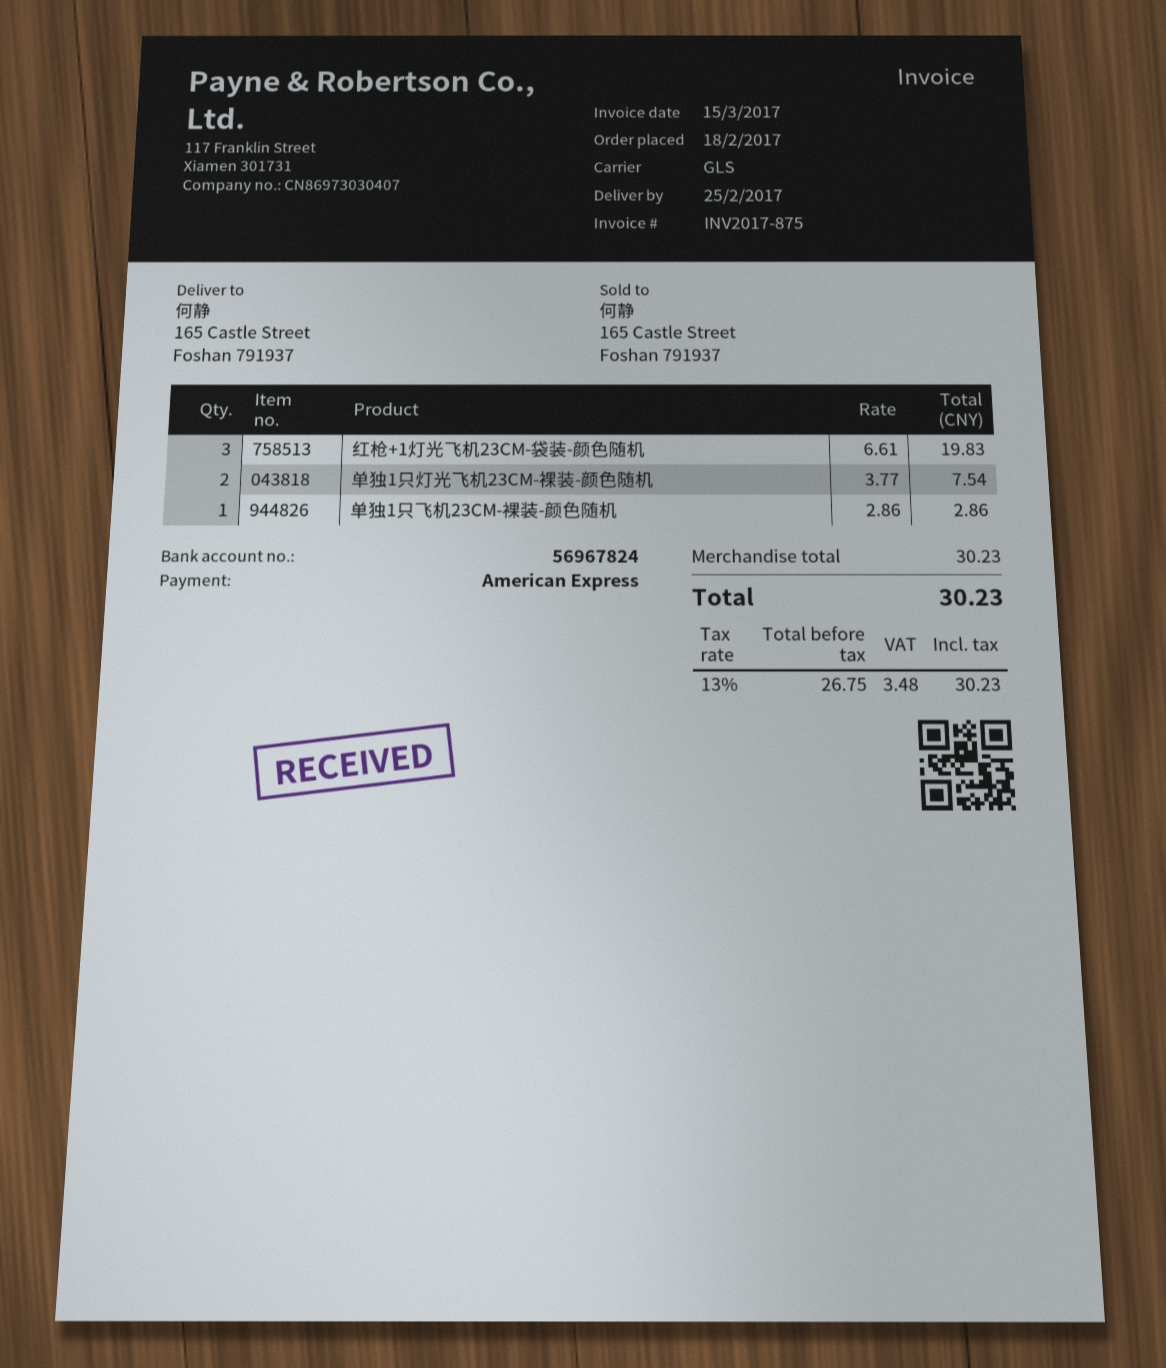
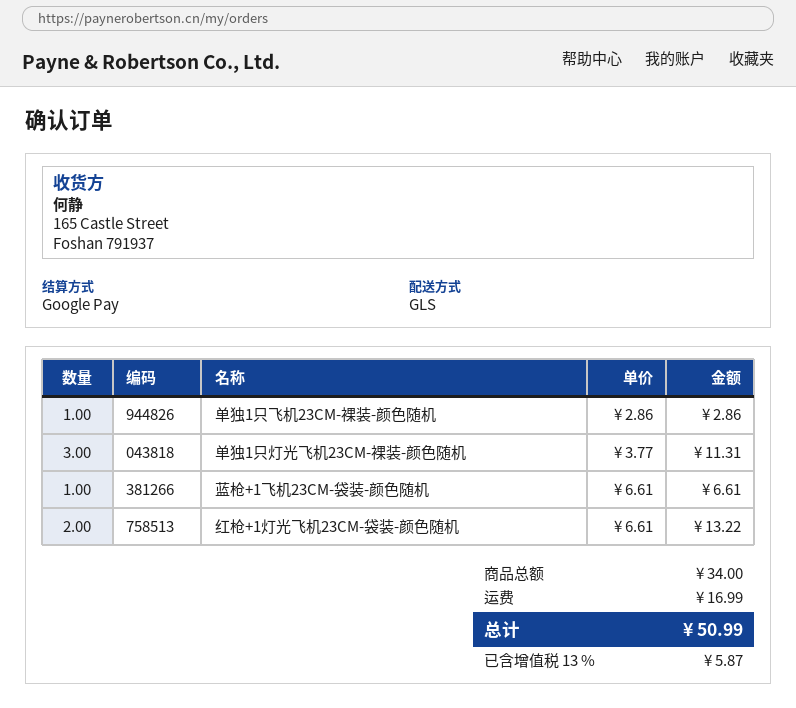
payment method: American Express -> Google Pay
红枪+1灯光飞机23CM-袋装-颜色随机: 3 x 6.61 = 19.83 -> 2 x 6.61 = 13.22
单独1只灯光飞机23CM-裸装-颜色随机: 2 x 3.77 = 7.54 -> 3 x 3.77 = 11.31
蓝枪+1飞机23CM-袋装-颜色随机: none -> 1 x 6.61 = 6.61
subtotal: 30.23 -> 34.00
shipping: none -> 16.99
tax: 13% = 3.48 -> 13% = 5.87
total: 30.23 -> 50.99

